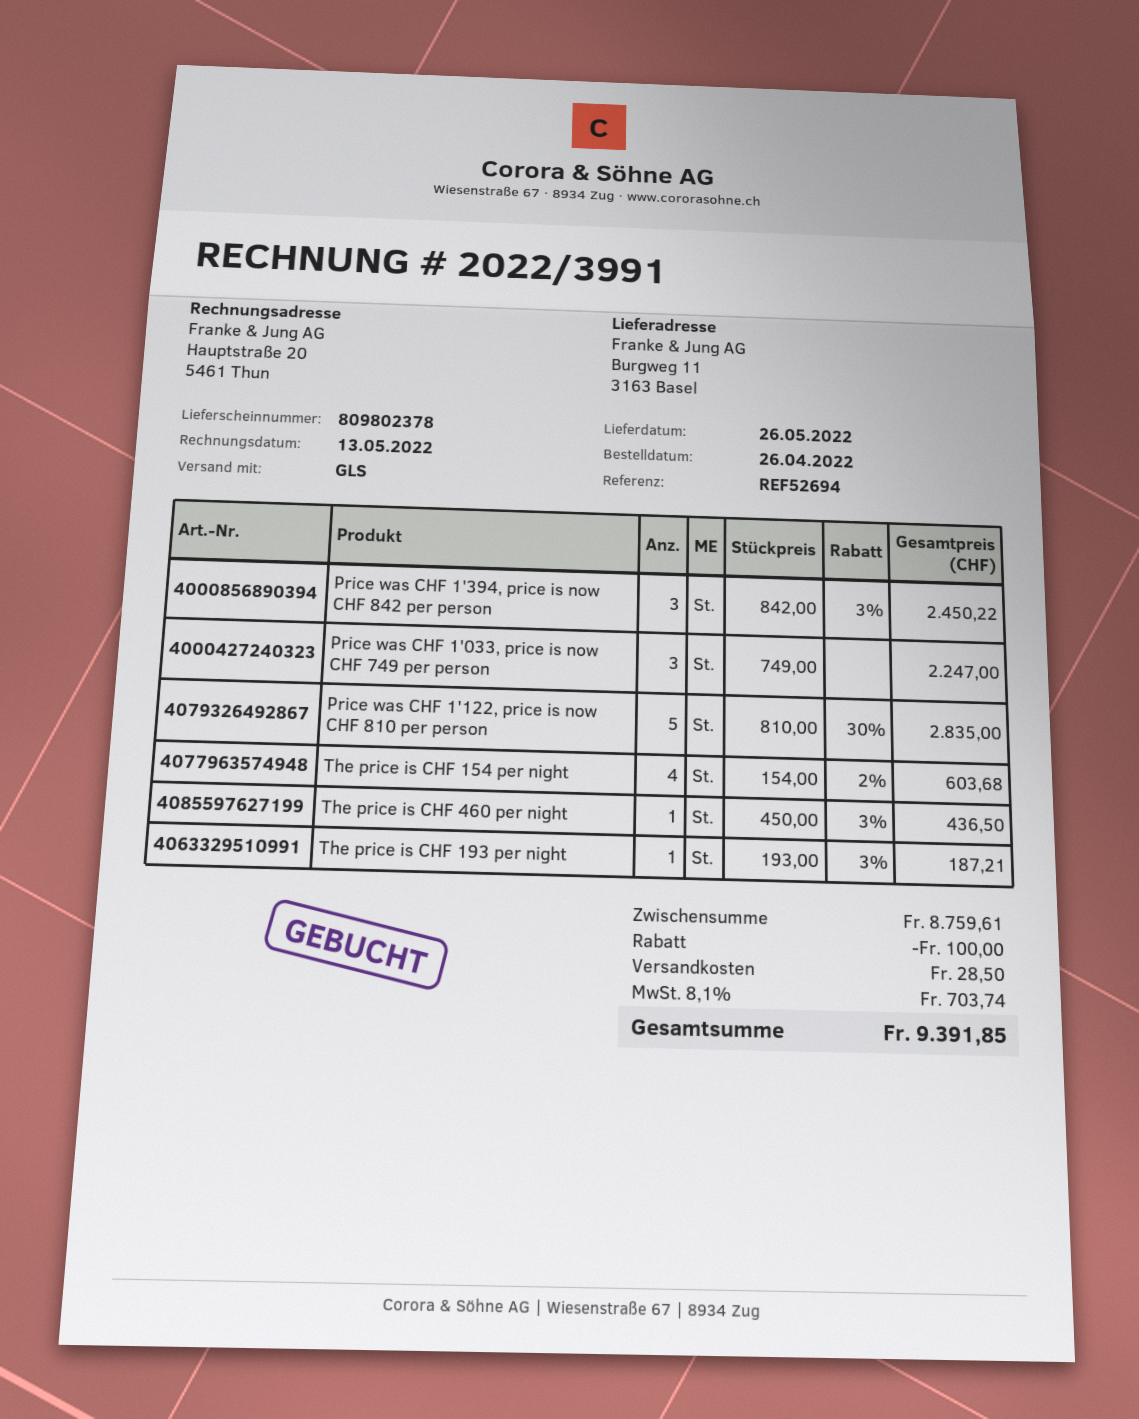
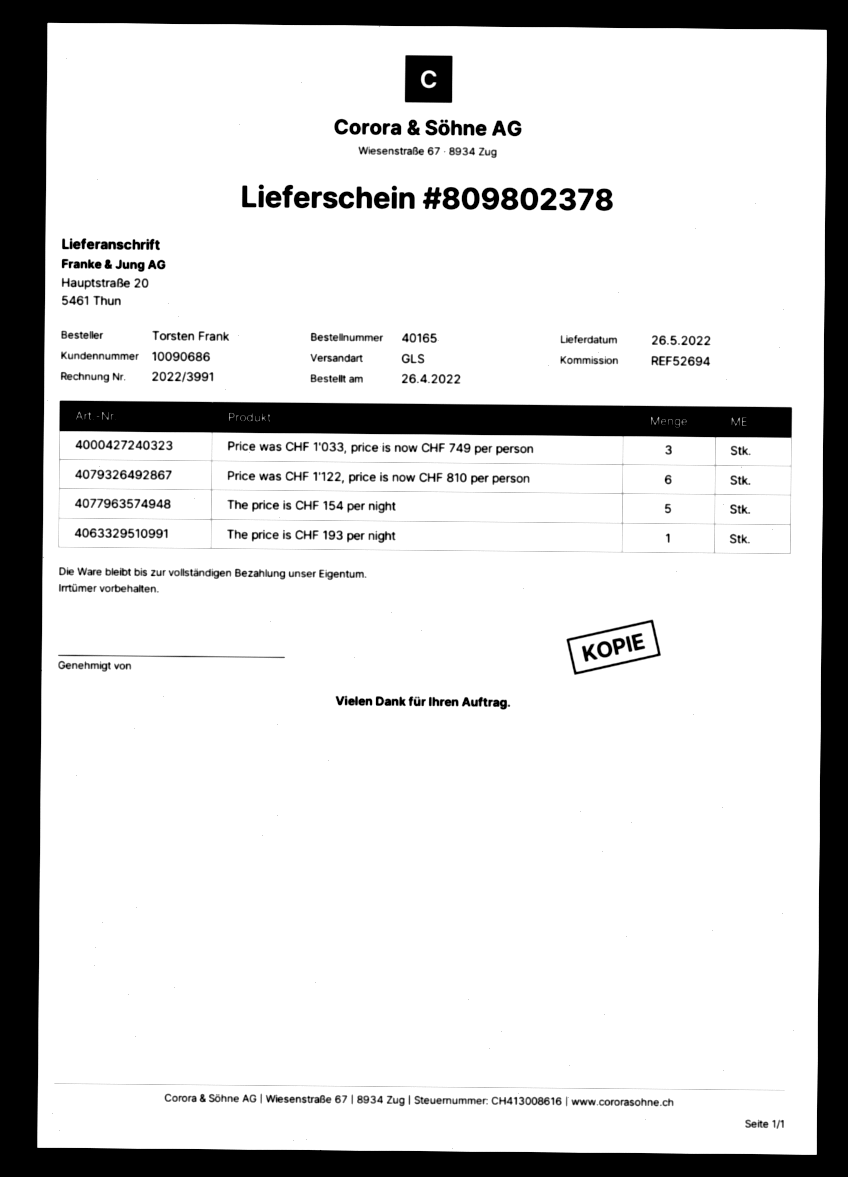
ship to: Burgweg 11, 3163 Basel -> Hauptstraße 20, 5461 Thun
Price was CHF 1'394, price is now CHF 842 per person: 3 -> none
Price was CHF 1'122, price is now CHF 810 per person: 5 -> 6
The price is CHF 154 per night: 4 -> 5
The price is CHF 460 per night: 1 -> none

